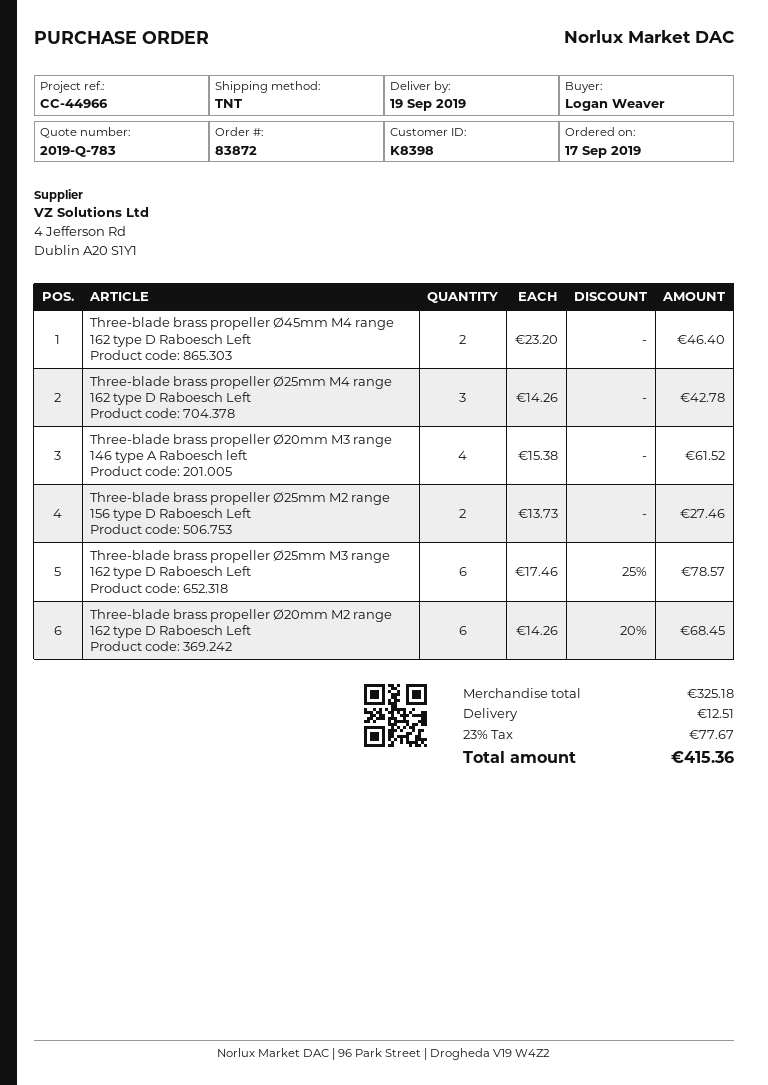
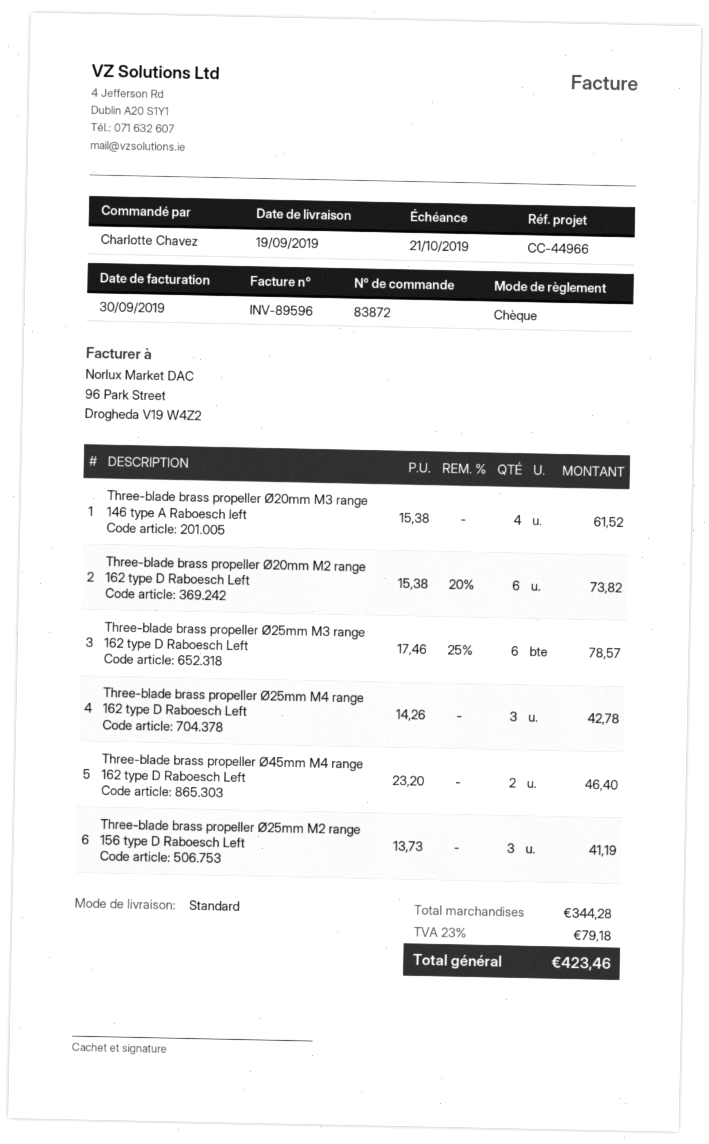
ordered by: Logan Weaver -> Charlotte Chavez
shipping method: TNT -> standard
Three-blade brass propeller Ø25mm M2 range 156 type D Raboesch Left: 2 x 13.73 = 27.46 -> 3 x 13.73 = 41.19
Three-blade brass propeller Ø20mm M2 range 162 type D Raboesch Left: 6 x 14.26 - 20% = 68.45 -> 6 x 15.38 - 20% = 73.82
subtotal: 325.18 -> 344.28
shipping: 12.51 -> none
tax: 23% = 77.67 -> 23% = 79.18
total: 415.36 -> 423.46

